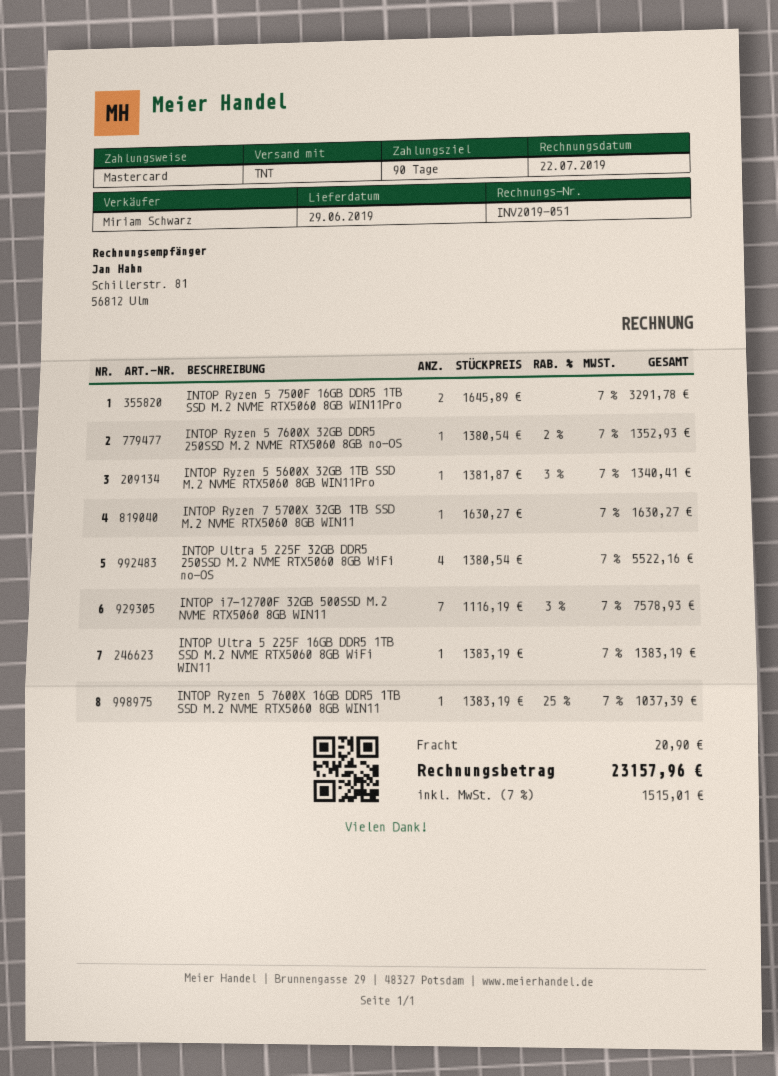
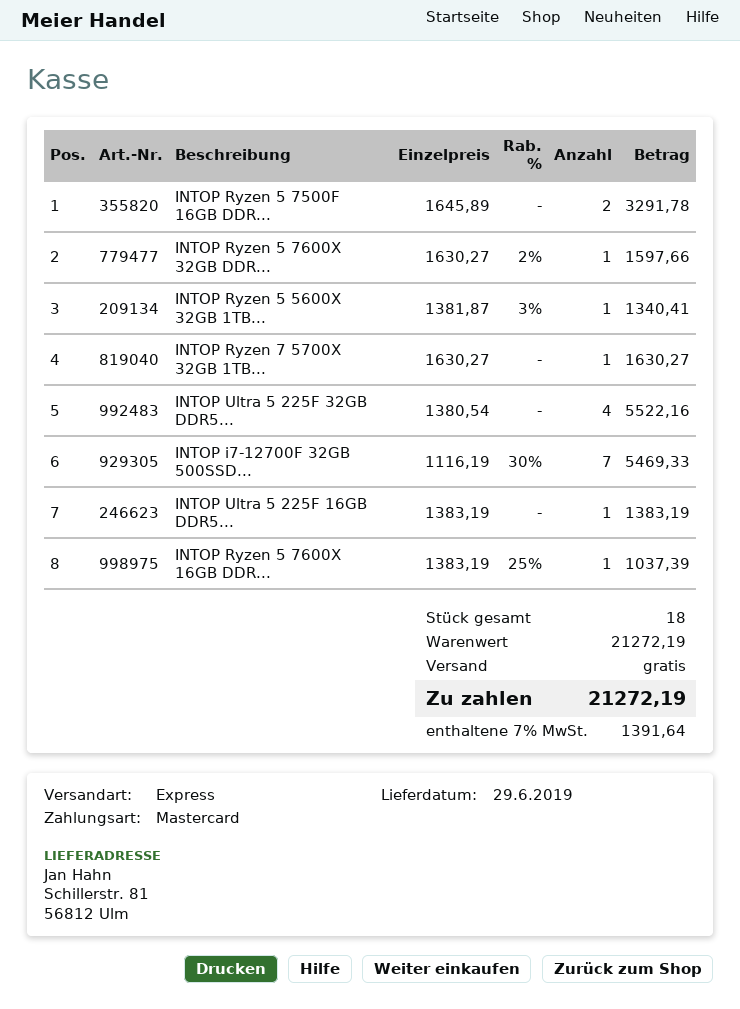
shipping method: TNT -> express
INTOP Ryzen 5 7600X 32GB DDR5 250SSD M.2 NVME RTX5060 8GB no-OS: 1 x 1380.54 - 2% = 1352.93 -> 1 x 1630.27 - 2% = 1597.66
INTOP i7-12700F 32GB 500SSD M.2 NVME RTX5060 8GB WIN11: 7 x 1116.19 - 3% = 7578.93 -> 7 x 1116.19 - 30% = 5469.33
shipping: 20.90 -> 0.00
tax: 7% = 1515.01 -> 7% = 1391.64
total: 23157.96 -> 21272.19

